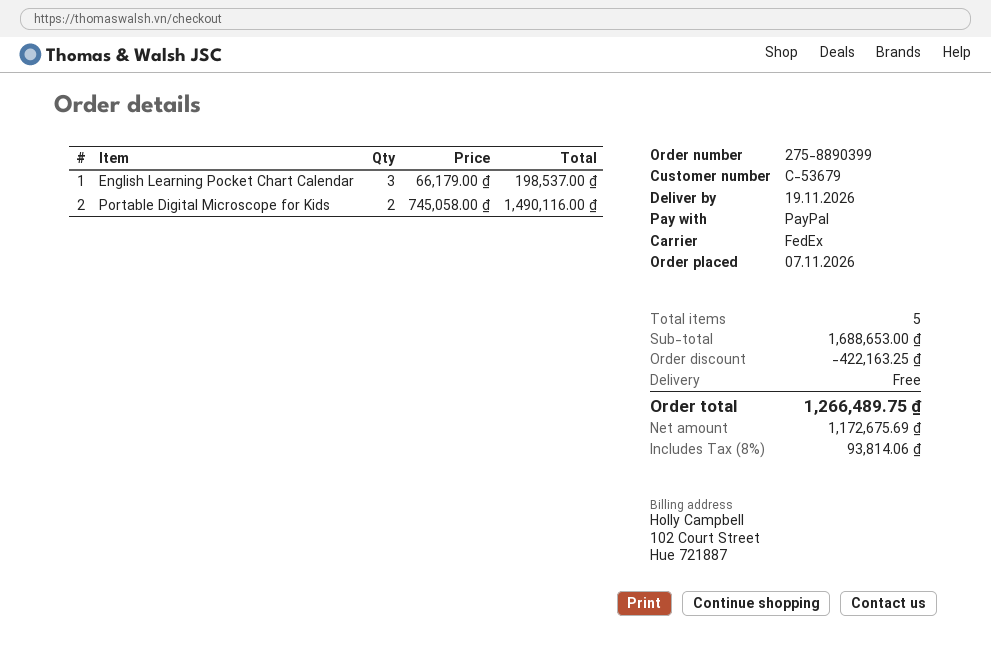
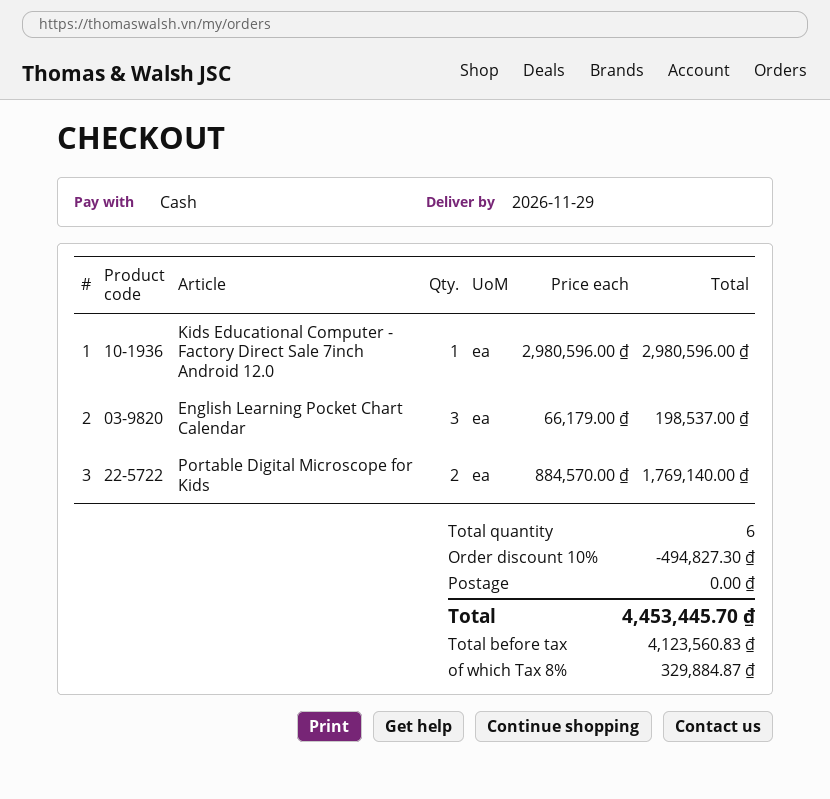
delivery date: 2026-11-19 -> 2026-11-29
payment method: PayPal -> cash
Portable Digital Microscope for Kids: 2 x 745058.00 = 1490116.00 -> 2 x 884570.00 = 1769140.00
Kids Educational Computer - Factory Direct Sale 7inch Android 12.0: none -> 1 x 2980596.00 = 2980596.00
total quantity: 5 -> 6
discount: 422163.25 -> 494827.30
net: 1172675.69 -> 4123560.83
tax: 8% = 93814.06 -> 8% = 329884.87
total: 1266489.75 -> 4453445.70

